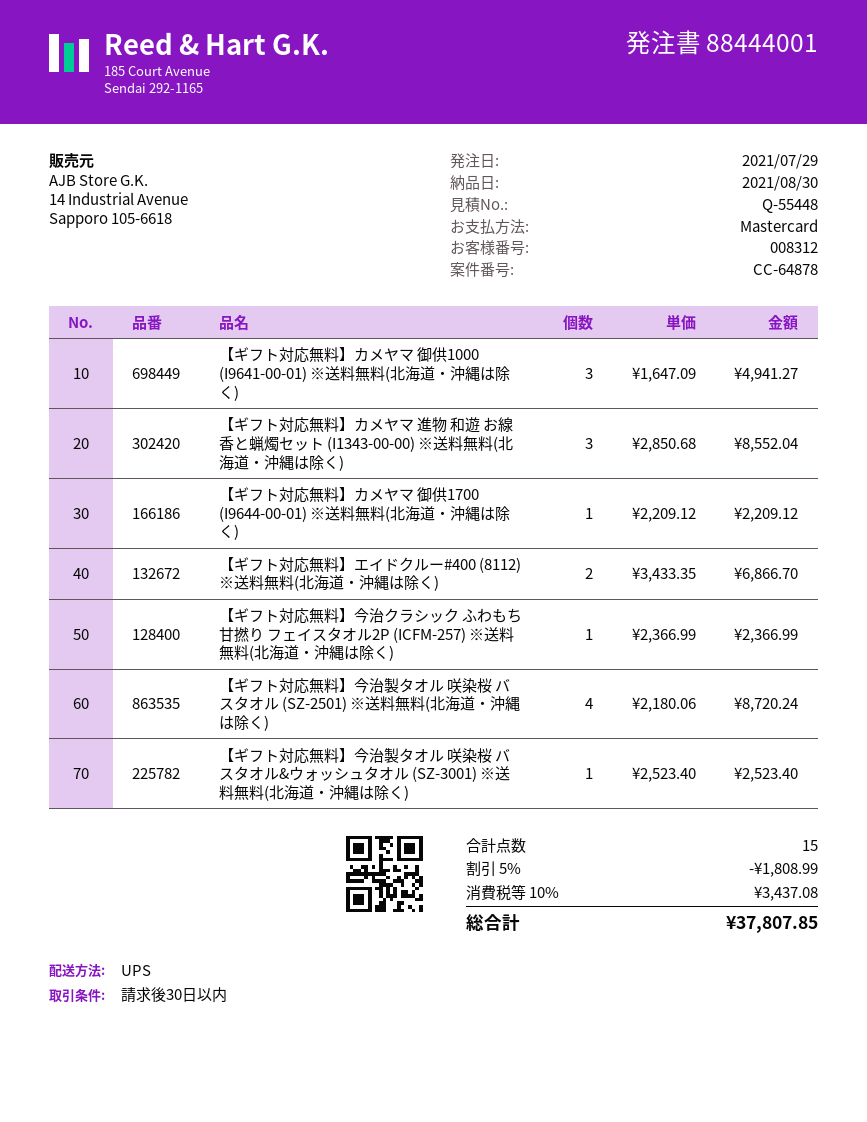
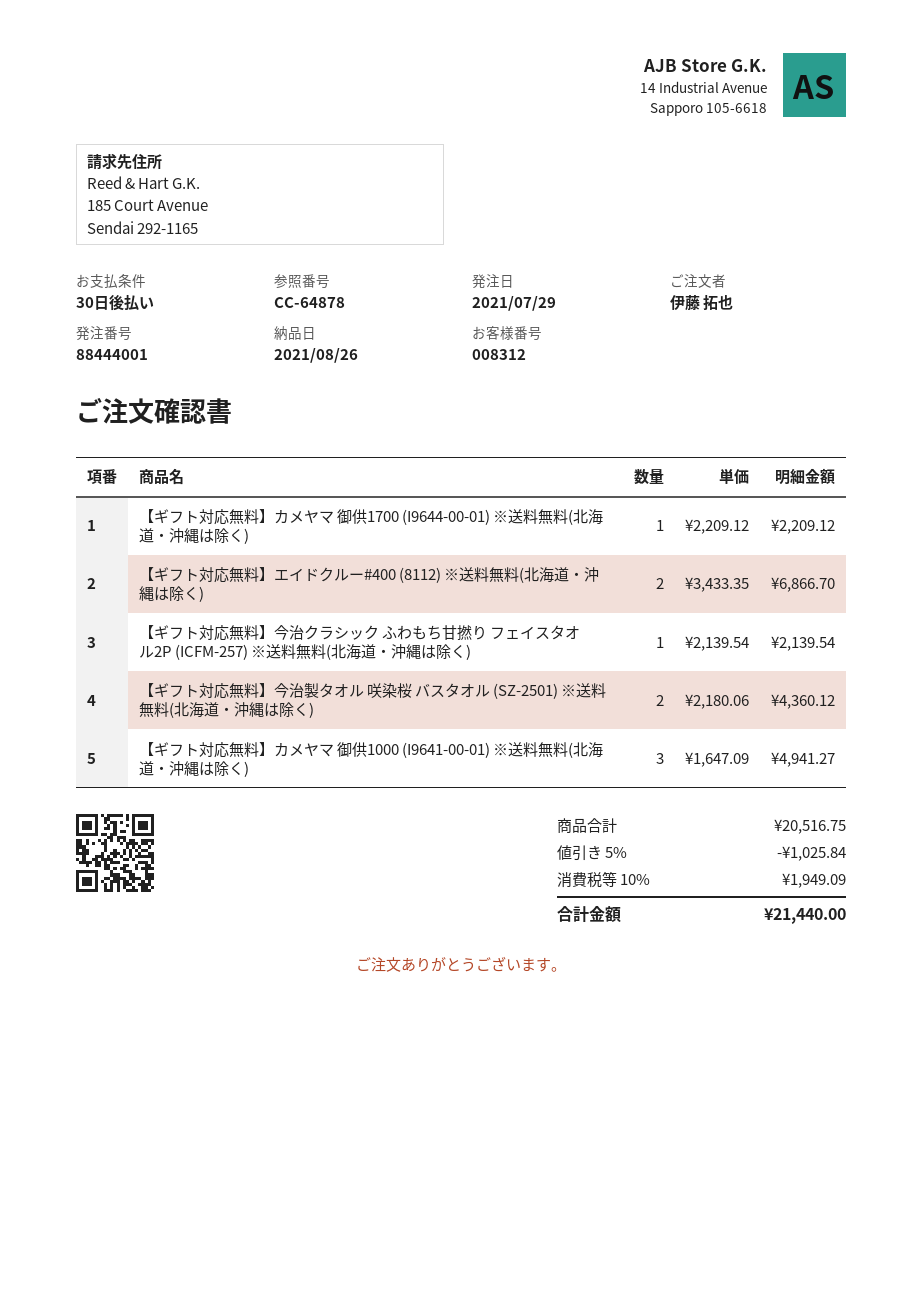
delivery date: 2021-08-30 -> 2021-08-26
【ギフト対応無料】カメヤマ 進物 和遊 お線香と蝋燭セット (I1343-00-00) ※送料無料(北海道・沖縄は除く): 3 x 2850.68 = 8552.04 -> none
【ギフト対応無料】今治クラシック ふわもち甘撚り フェイスタオル2P (ICFM-257) ※送料無料(北海道・沖縄は除く): 1 x 2366.99 = 2366.99 -> 1 x 2139.54 = 2139.54
【ギフト対応無料】今治製タオル 咲染桜 バスタオル (SZ-2501) ※送料無料(北海道・沖縄は除く): 4 x 2180.06 = 8720.24 -> 2 x 2180.06 = 4360.12
【ギフト対応無料】今治製タオル 咲染桜 バスタオル&ウォッシュタオル (SZ-3001) ※送料無料(北海道・沖縄は除く): 1 x 2523.40 = 2523.40 -> none
discount: 5% = 1808.99 -> 5% = 1025.84
tax: 10% = 3437.08 -> 10% = 1949.09
total: 37807.85 -> 21440.00

